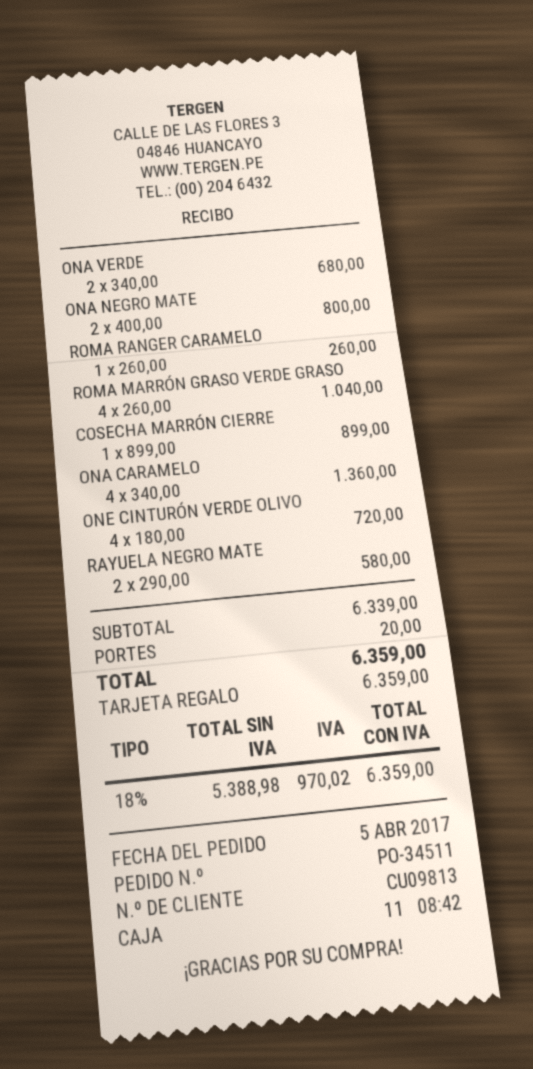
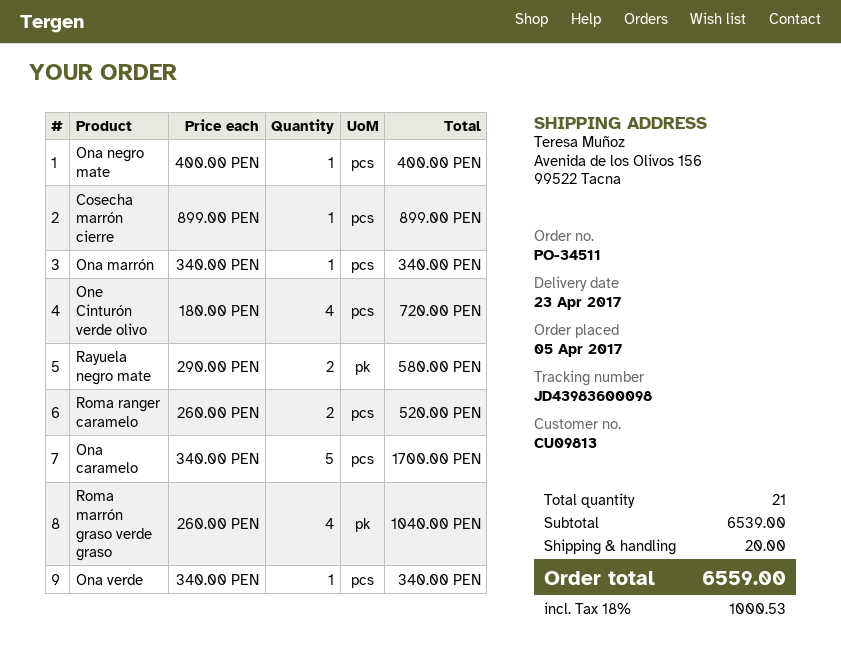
ONA VERDE: 2 x 340.00 = 680.00 -> 1 x 340.00 = 340.00
ONA NEGRO MATE: 2 x 400.00 = 800.00 -> 1 x 400.00 = 400.00
ROMA RANGER CARAMELO: 1 x 260.00 = 260.00 -> 2 x 260.00 = 520.00
ONA CARAMELO: 4 x 340.00 = 1360.00 -> 5 x 340.00 = 1700.00
Ona marrón: none -> 1 x 340.00 = 340.00
subtotal: 6339.00 -> 6539.00
tax: 18% = 970.02 -> 18% = 1000.53
total: 6359.00 -> 6559.00

